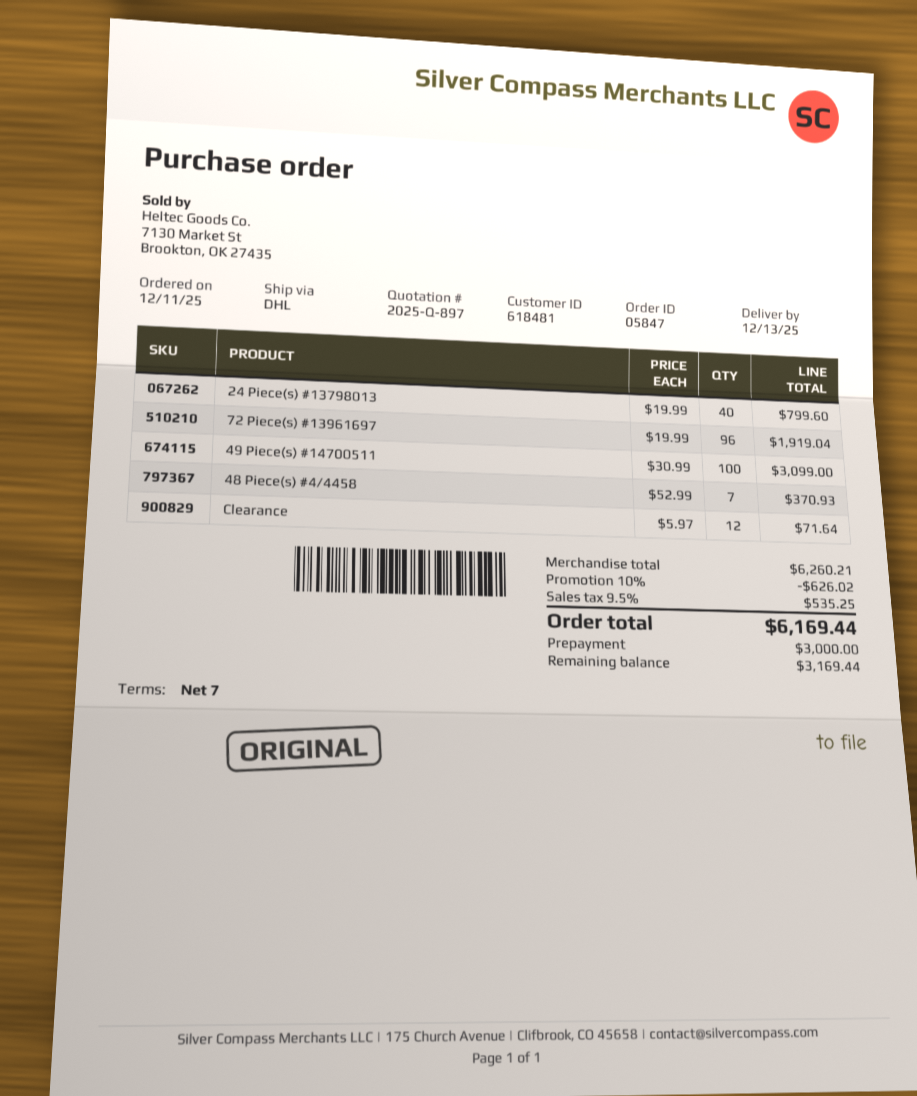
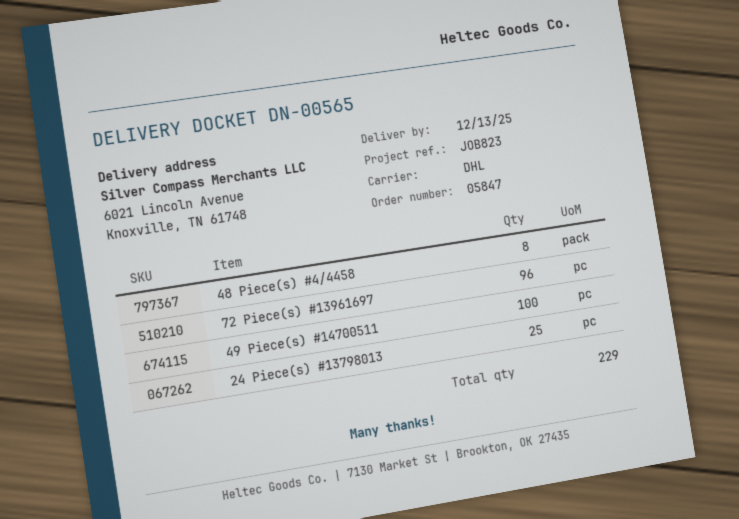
24 Piece(s) #13798013: 40 -> 25
48 Piece(s) #4/4458: 7 -> 8
Clearance: 12 -> none

